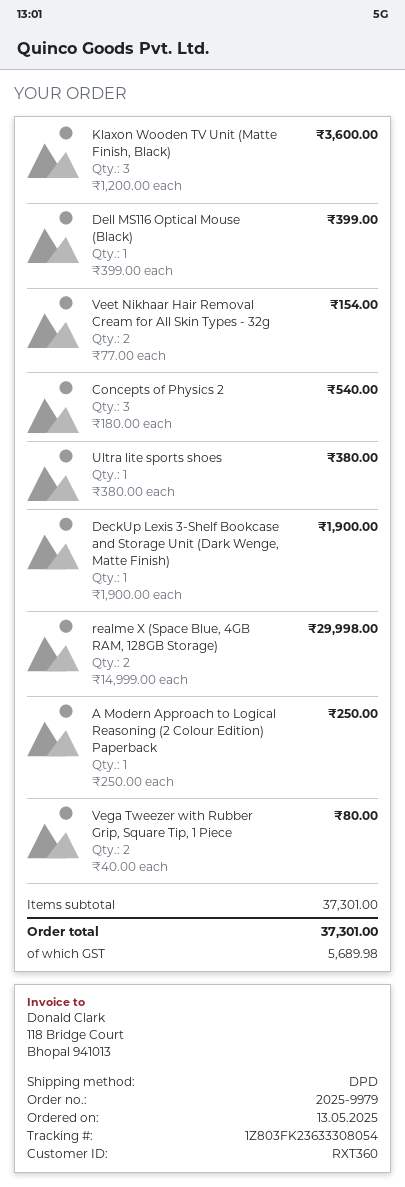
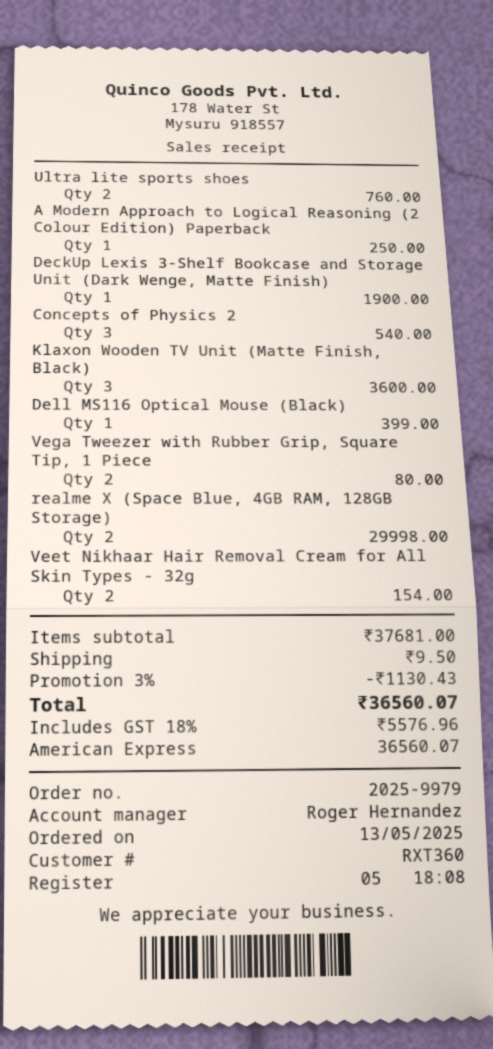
Ultra lite sports shoes: 1 for 380.00 -> 2 for 760.00
subtotal: 37301.00 -> 37681.00
discount: none -> 3% = 1130.43
shipping: none -> 9.50
tax: 5689.98 -> 5576.96
total: 37301.00 -> 36560.07

